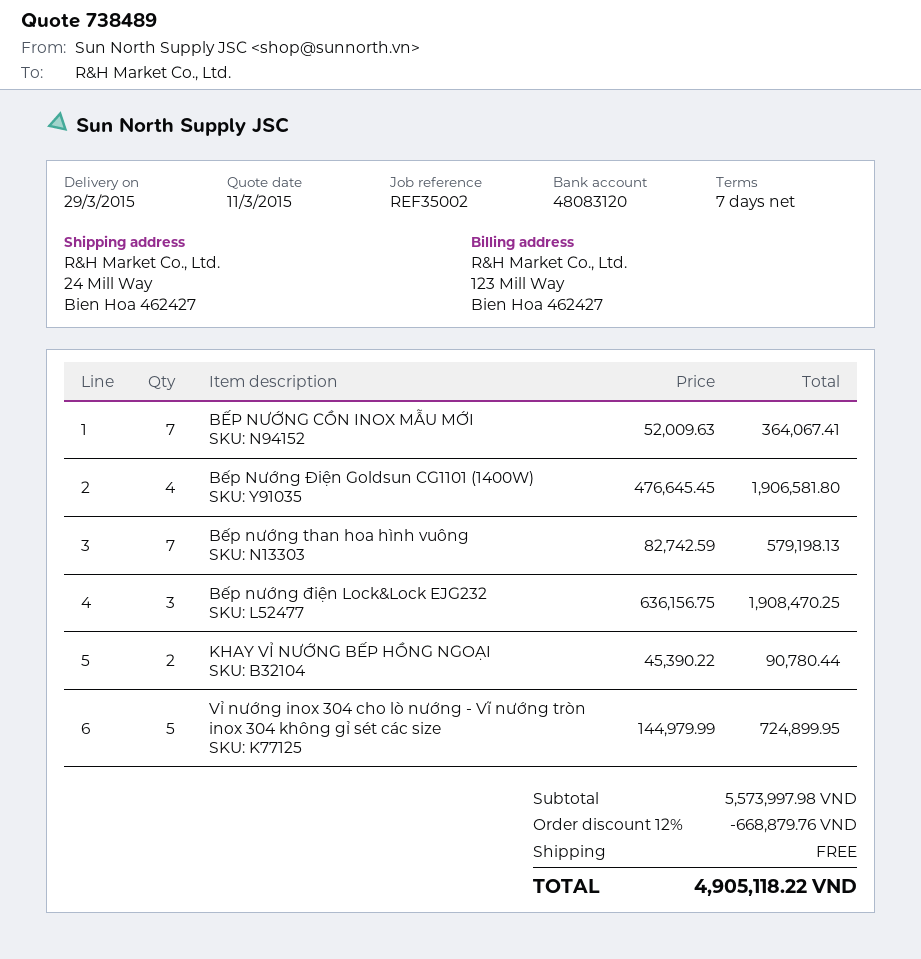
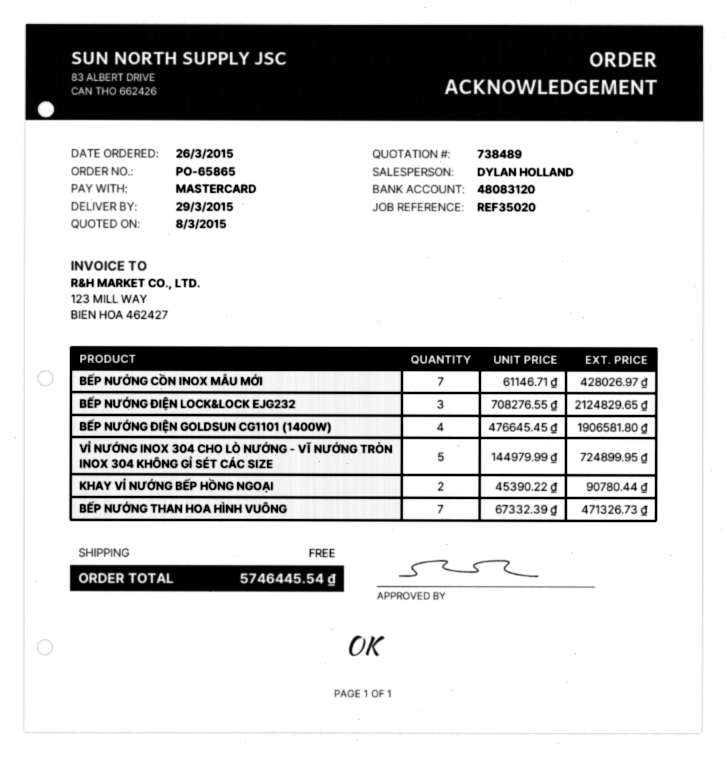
quote date: 2015-03-11 -> 2015-03-08
reference: REF35002 -> REF35020
BẾP NƯỚNG CỒN INOX MẪU MỚI: 7 x 52009.63 = 364067.41 -> 7 x 61146.71 = 428026.97
Bếp nướng than hoa hình vuông: 7 x 82742.59 = 579198.13 -> 7 x 67332.39 = 471326.73
Bếp nướng điện Lock&Lock EJG232: 3 x 636156.75 = 1908470.25 -> 3 x 708276.55 = 2124829.65
discount: 12% = 668879.76 -> none
total: 4905118.22 -> 5746445.54

